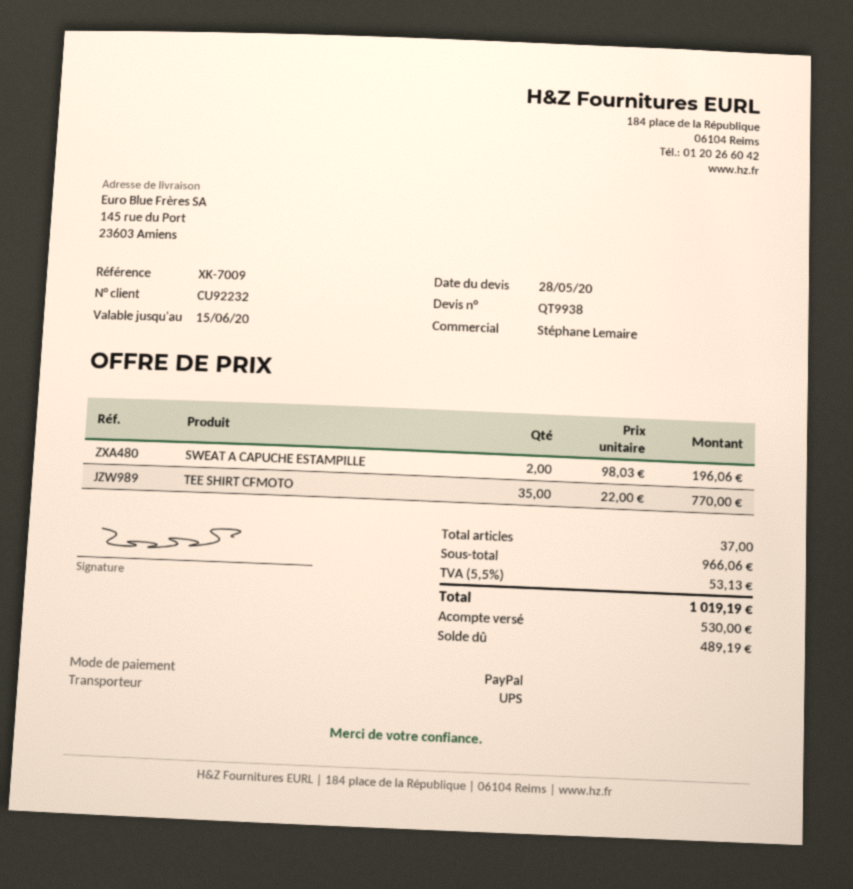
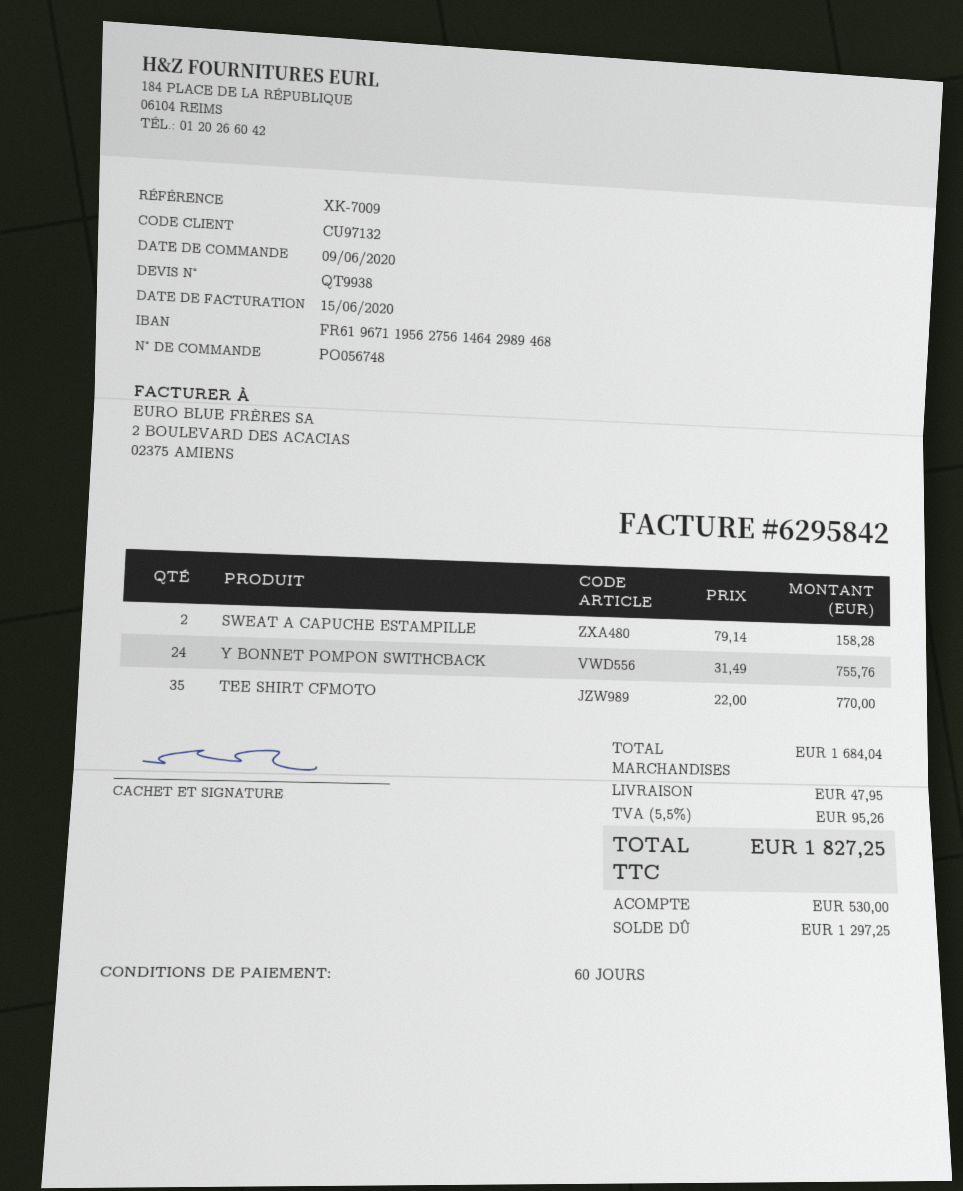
customer number: CU92232 -> CU97132
SWEAT A CAPUCHE ESTAMPILLE: 2 x 98.03 = 196.06 -> 2 x 79.14 = 158.28
Y BONNET POMPON SWITHCBACK: none -> 24 x 31.49 = 755.76
subtotal: 966.06 -> 1684.04
shipping: none -> 47.95
tax: 5.5% = 53.13 -> 5.5% = 95.26
total: 1019.19 -> 1827.25
balance: 489.19 -> 1297.25

